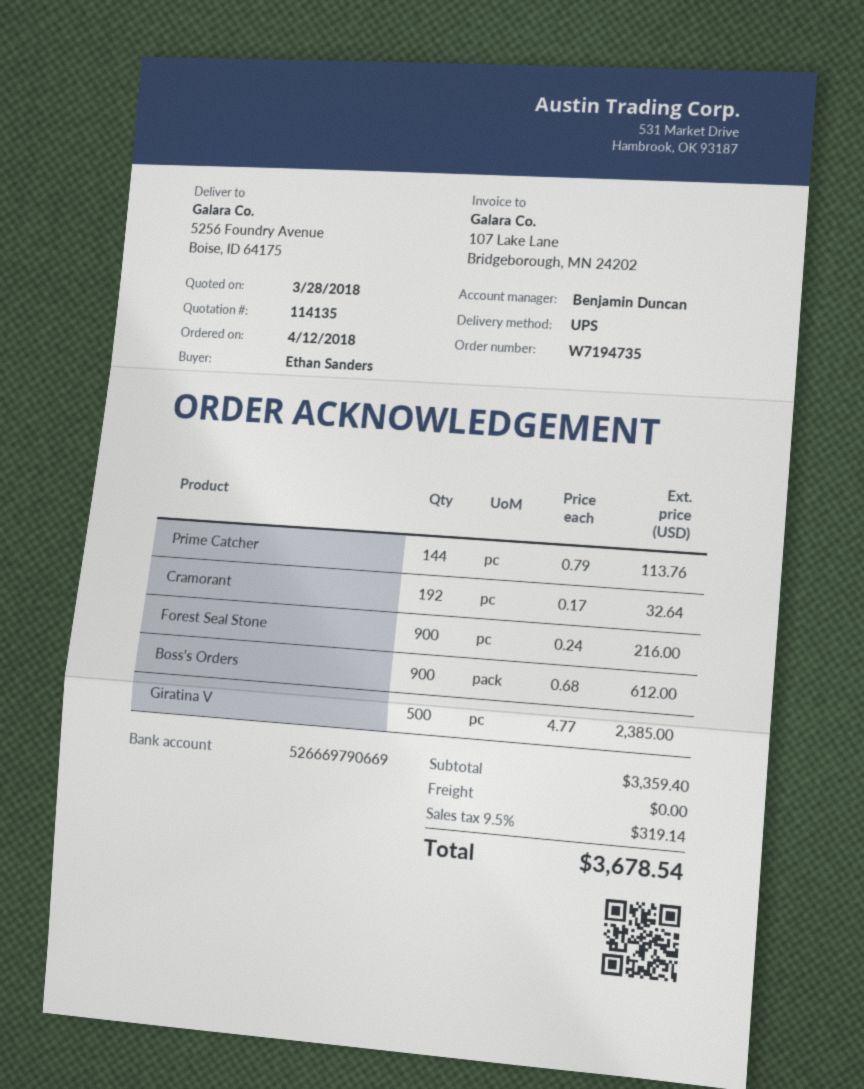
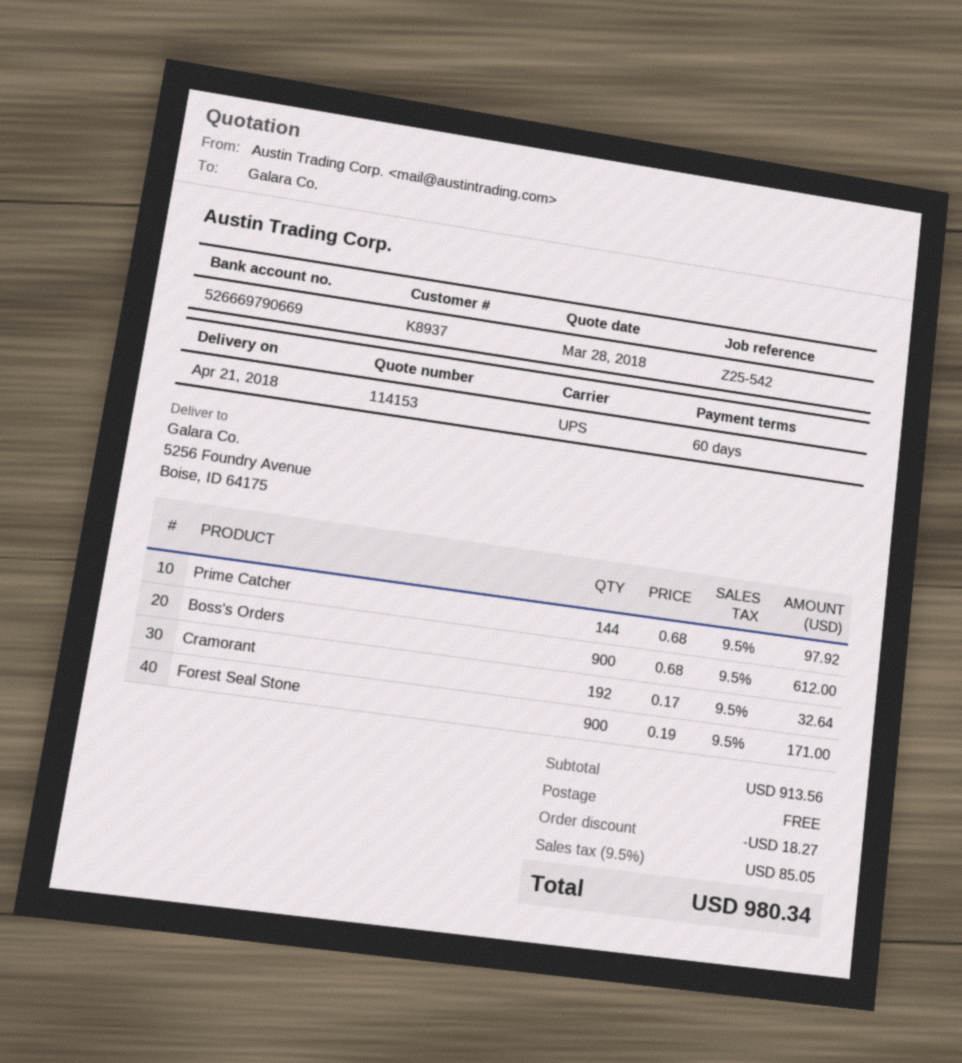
quote number: 114135 -> 114153
Prime Catcher: 144 x 0.79 = 113.76 -> 144 x 0.68 = 97.92
Forest Seal Stone: 900 x 0.24 = 216.00 -> 900 x 0.19 = 171.00
Giratina V: 500 x 4.77 = 2385.00 -> none
subtotal: 3359.40 -> 913.56
discount: none -> 18.27
tax: 9.5% = 319.14 -> 9.5% = 85.05
total: 3678.54 -> 980.34

